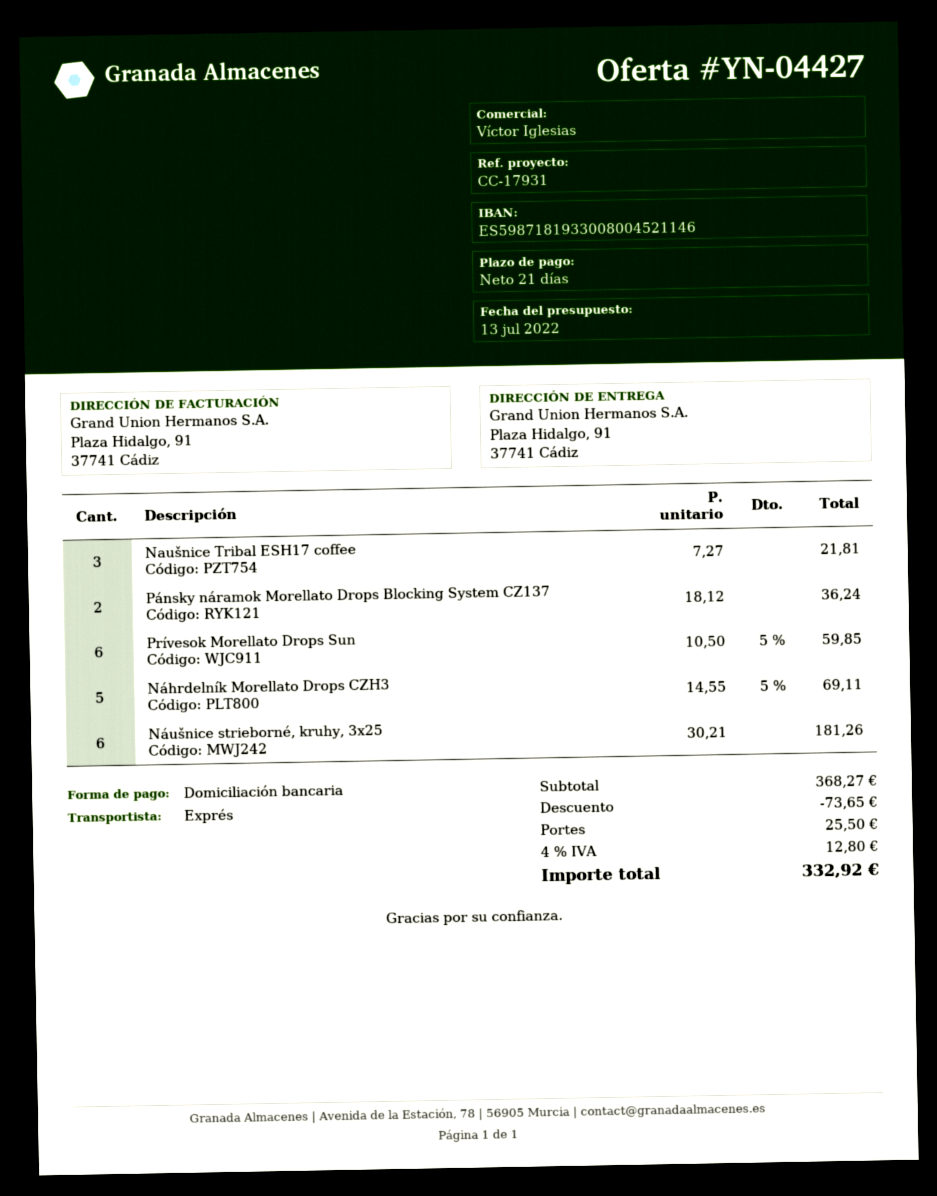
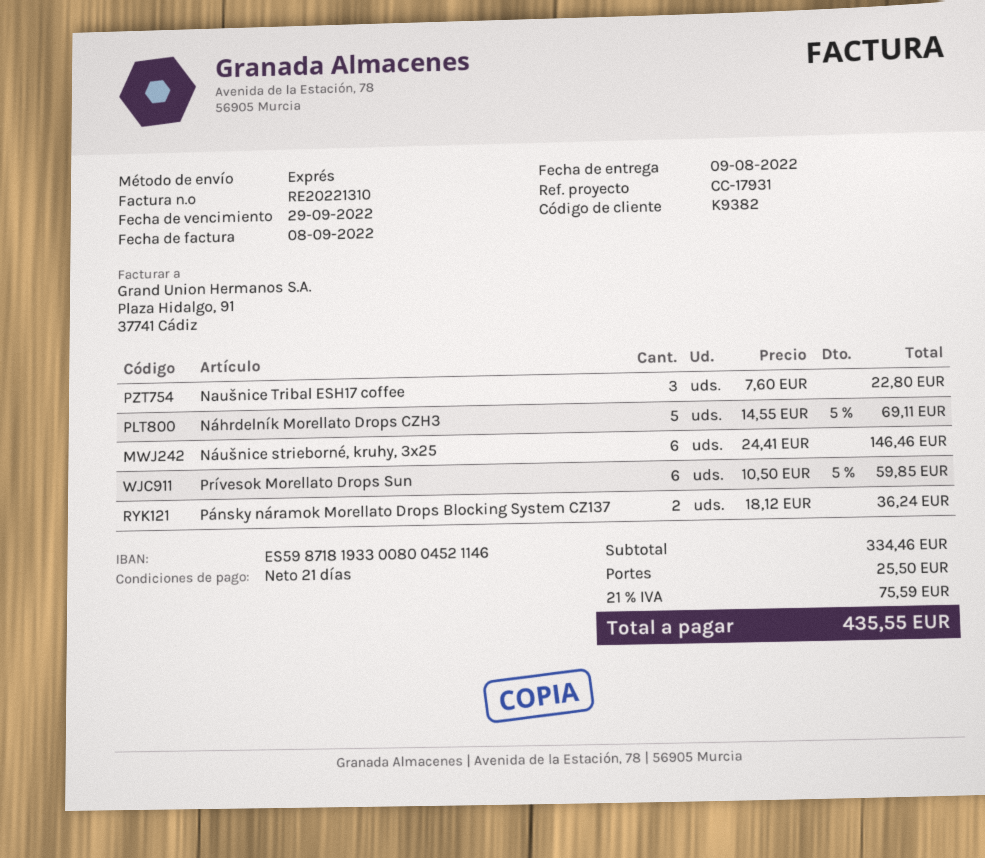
Naušnice Tribal ESH17 coffee: 3 x 7.27 = 21.81 -> 3 x 7.60 = 22.80
Náušnice strieborné, kruhy, 3x25: 6 x 30.21 = 181.26 -> 6 x 24.41 = 146.46
subtotal: 368.27 -> 334.46
discount: 73.65 -> none
tax: 4% = 12.80 -> 21% = 75.59
total: 332.92 -> 435.55

